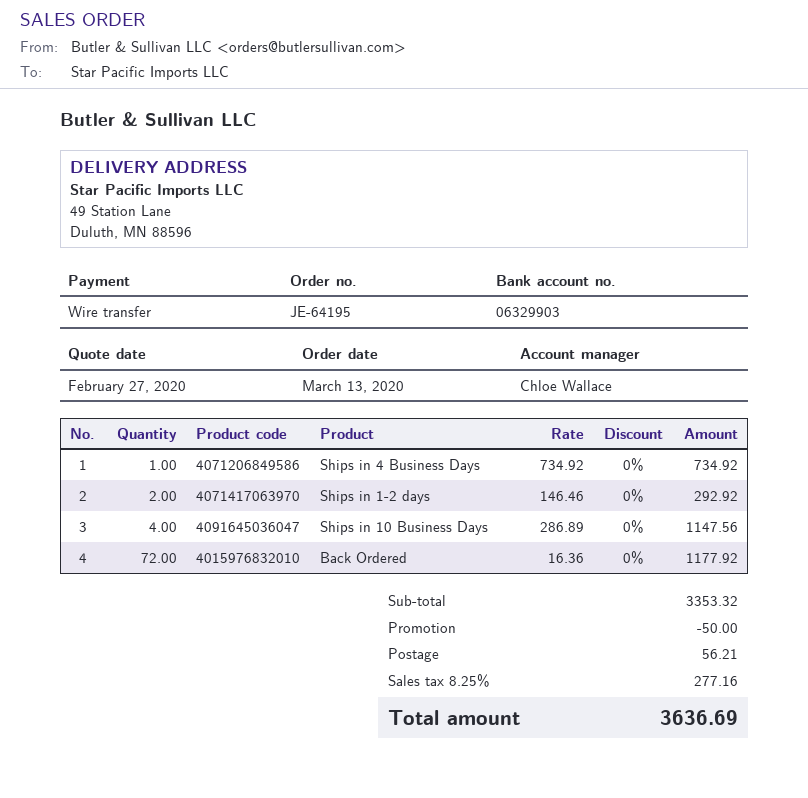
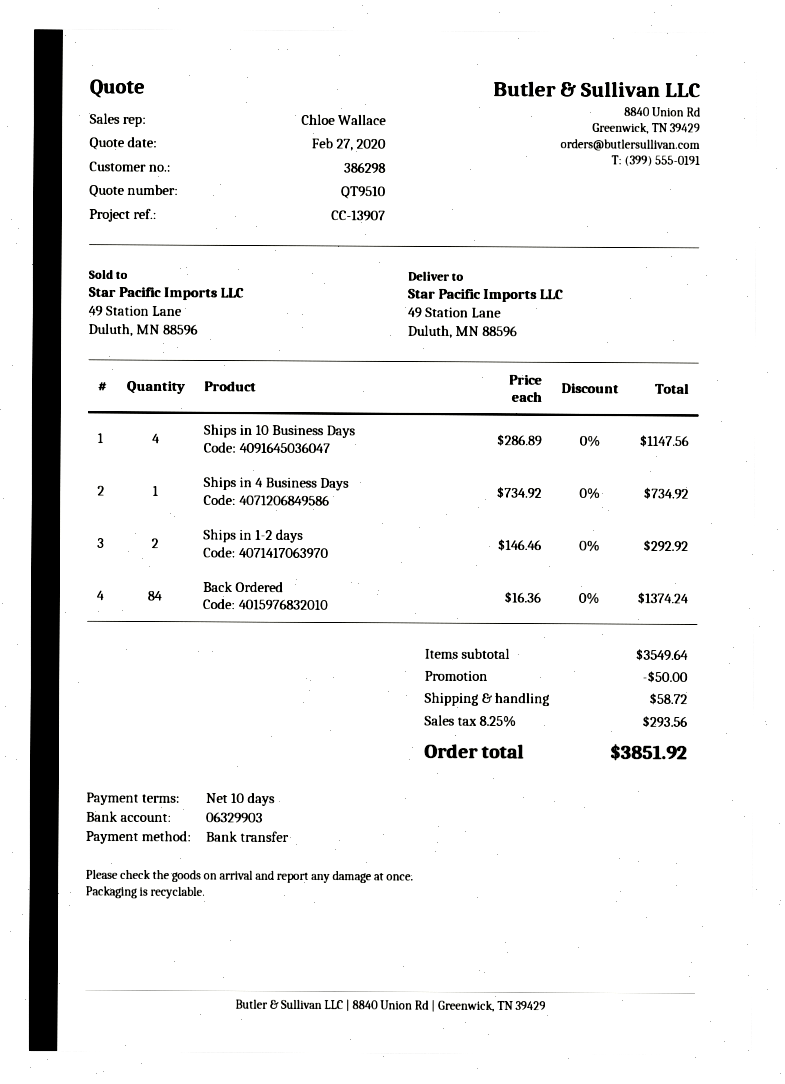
Back Ordered: 72 x 16.36 = 1177.92 -> 84 x 16.36 = 1374.24
subtotal: 3353.32 -> 3549.64
shipping: 56.21 -> 58.72
tax: 8.25% = 277.16 -> 8.25% = 293.56
total: 3636.69 -> 3851.92

